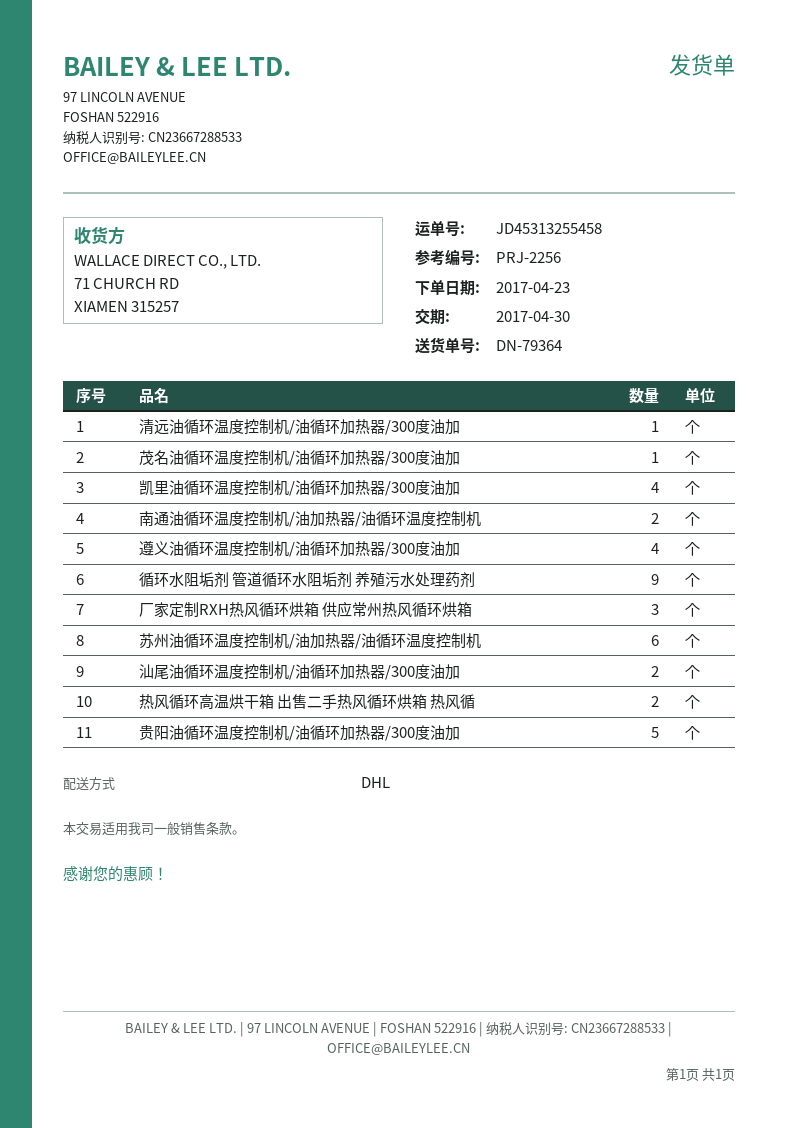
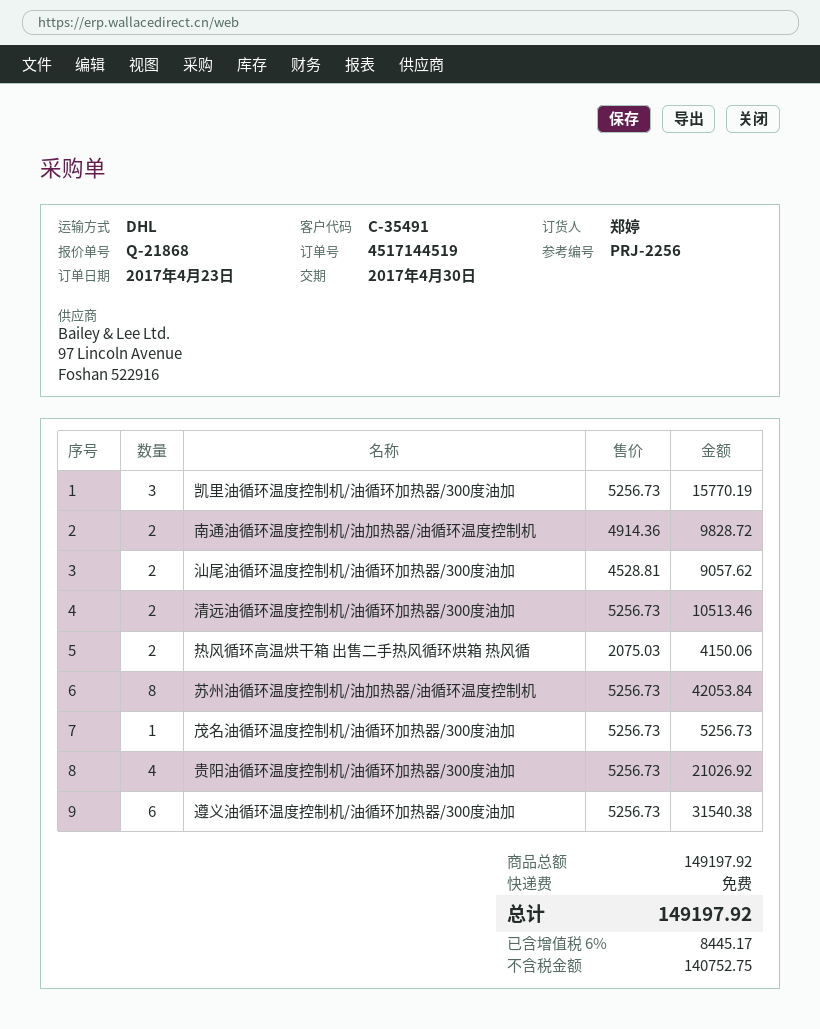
清远油循环温度控制机/油循环加热器/300度油加: 1 -> 2
凯里油循环温度控制机/油循环加热器/300度油加: 4 -> 3
遵义油循环温度控制机/油循环加热器/300度油加: 4 -> 6
循环水阻垢剂 管道循环水阻垢剂 养殖污水处理药剂: 9 -> none
厂家定制RXH热风循环烘箱 供应常州热风循环烘箱: 3 -> none
苏州油循环温度控制机/油加热器/油循环温度控制机: 6 -> 8
贵阳油循环温度控制机/油循环加热器/300度油加: 5 -> 4

